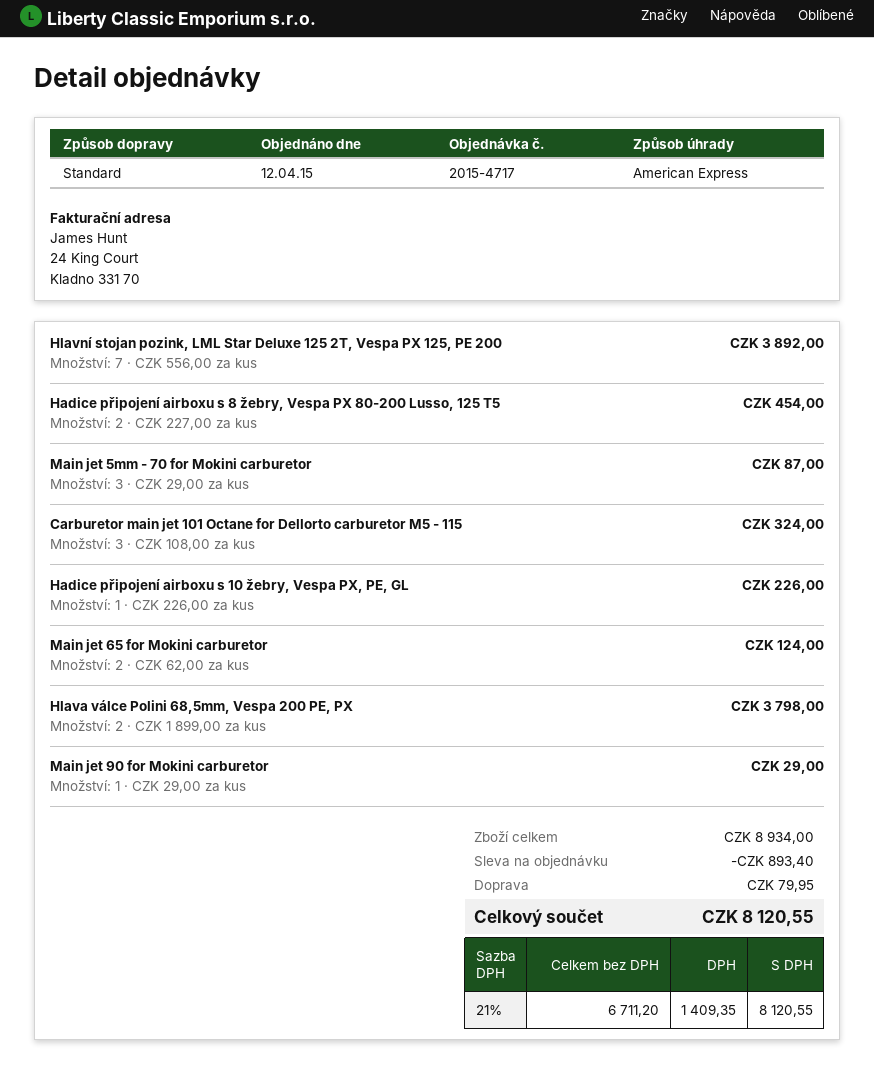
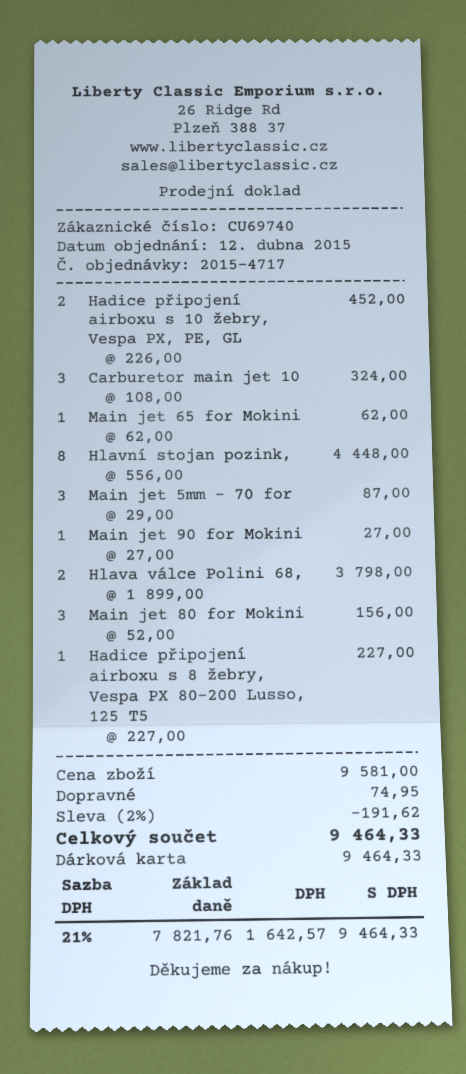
payment method: American Express -> gift card
Hlavní stojan pozink, LML Star Deluxe 125 2T, Vespa PX 125, PE 200: 7 x 556.00 = 3892.00 -> 8 x 556.00 = 4448.00
Hadice připojení airboxu s 8 žebry, Vespa PX 80-200 Lusso, 125 T5: 2 x 227.00 = 454.00 -> 1 x 227.00 = 227.00
Hadice připojení airboxu s 10 žebry, Vespa PX, PE, GL: 1 x 226.00 = 226.00 -> 2 x 226.00 = 452.00
Main jet 65 for Mokini carburetor: 2 x 62.00 = 124.00 -> 1 x 62.00 = 62.00
Main jet 90 for Mokini carburetor: 1 x 29.00 = 29.00 -> 1 x 27.00 = 27.00
Main jet 80 for Mokini: none -> 3 x 52.00 = 156.00
subtotal: 8934.00 -> 9581.00
discount: 893.40 -> 191.62
shipping: 79.95 -> 74.95
net: 6711.20 -> 7821.76
tax: 21% = 1409.35 -> 21% = 1642.57
total: 8120.55 -> 9464.33

